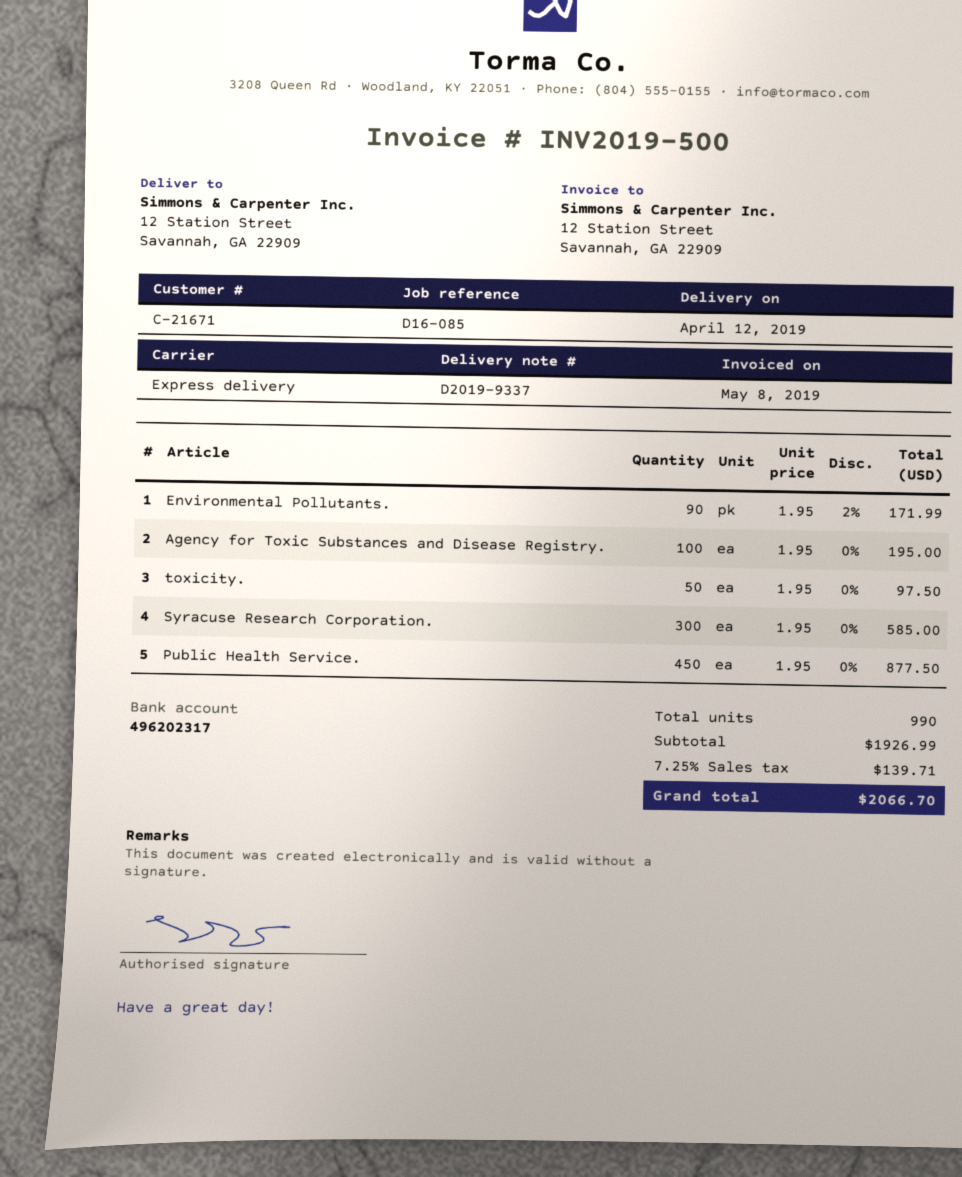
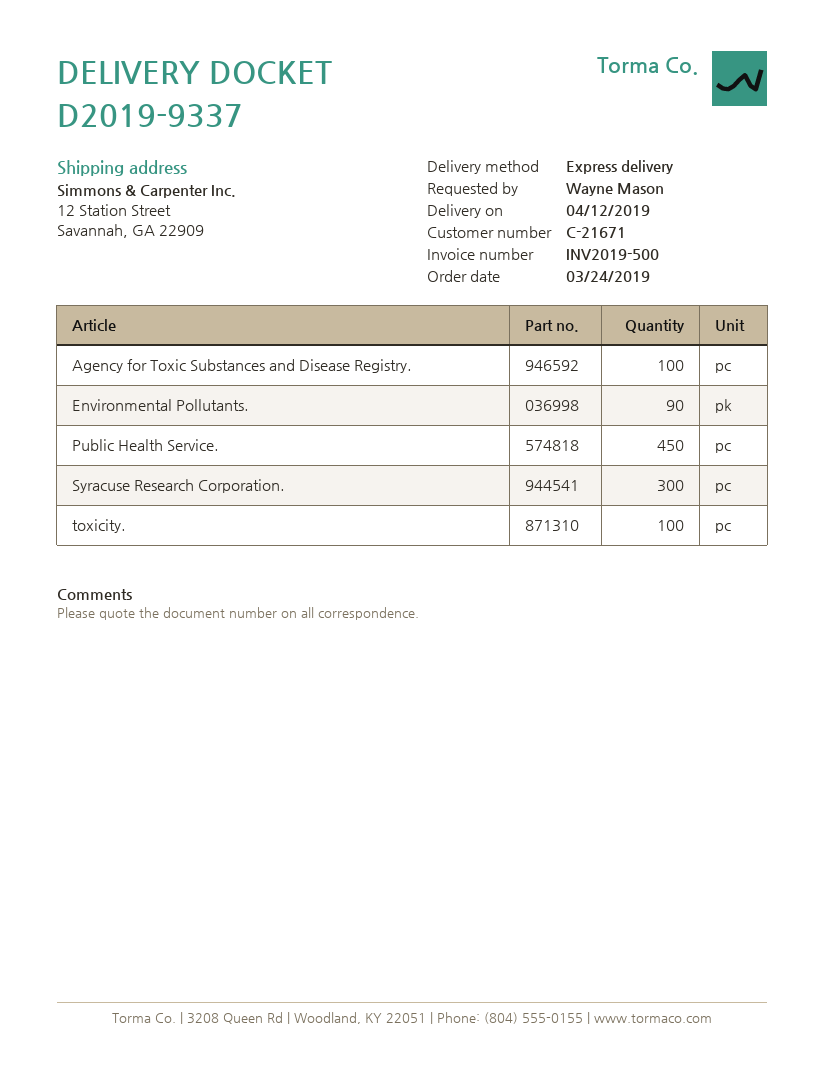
toxicity.: 50 -> 100

